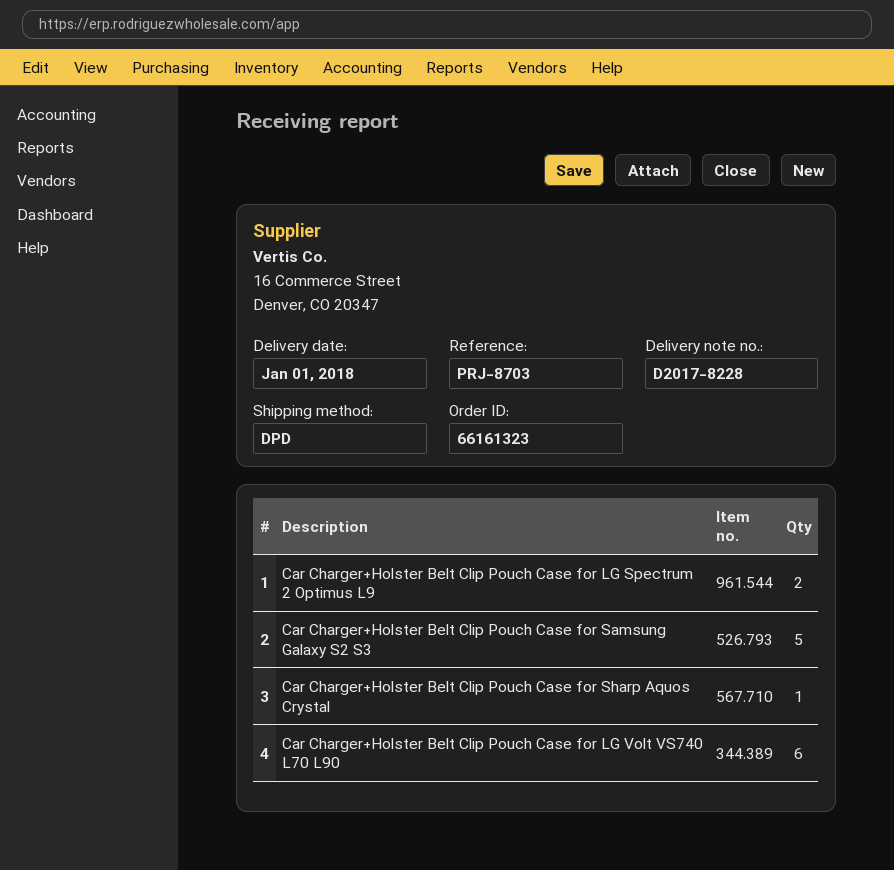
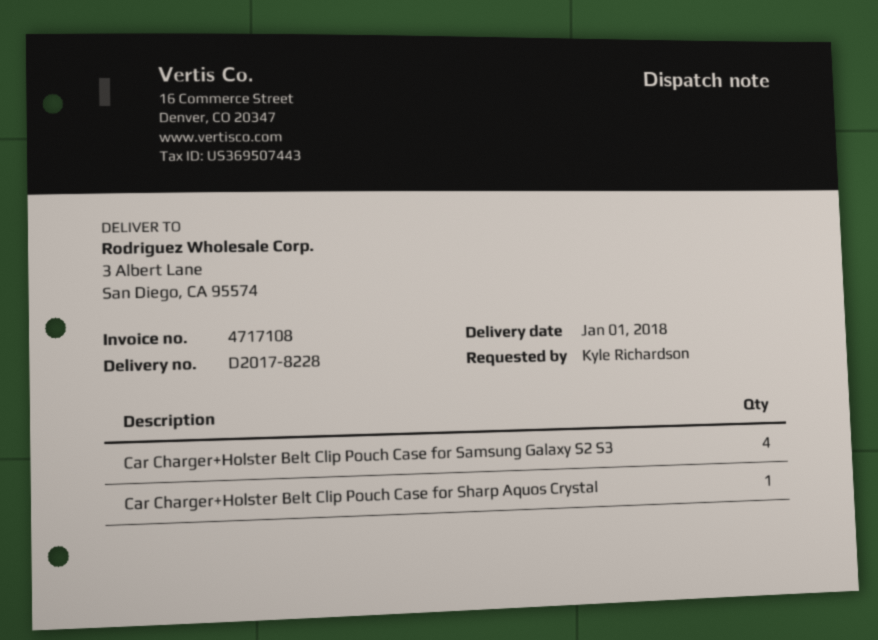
Car Charger+Holster Belt Clip Pouch Case for LG Spectrum 2 Optimus L9: 2 -> none
Car Charger+Holster Belt Clip Pouch Case for Samsung Galaxy S2 S3: 5 -> 4
Car Charger+Holster Belt Clip Pouch Case for LG Volt VS740 L70 L90: 6 -> none

